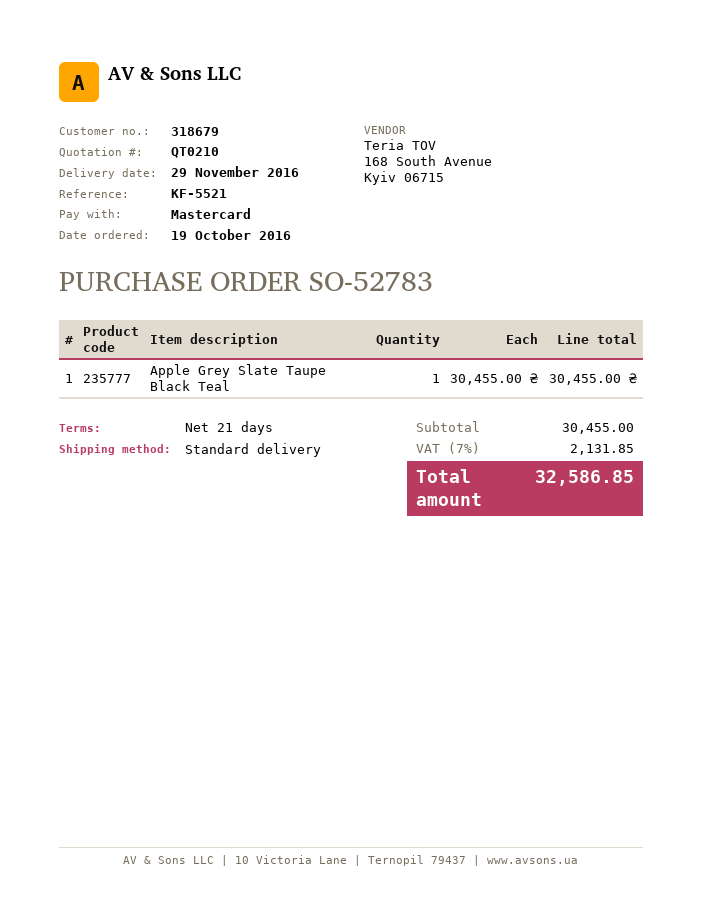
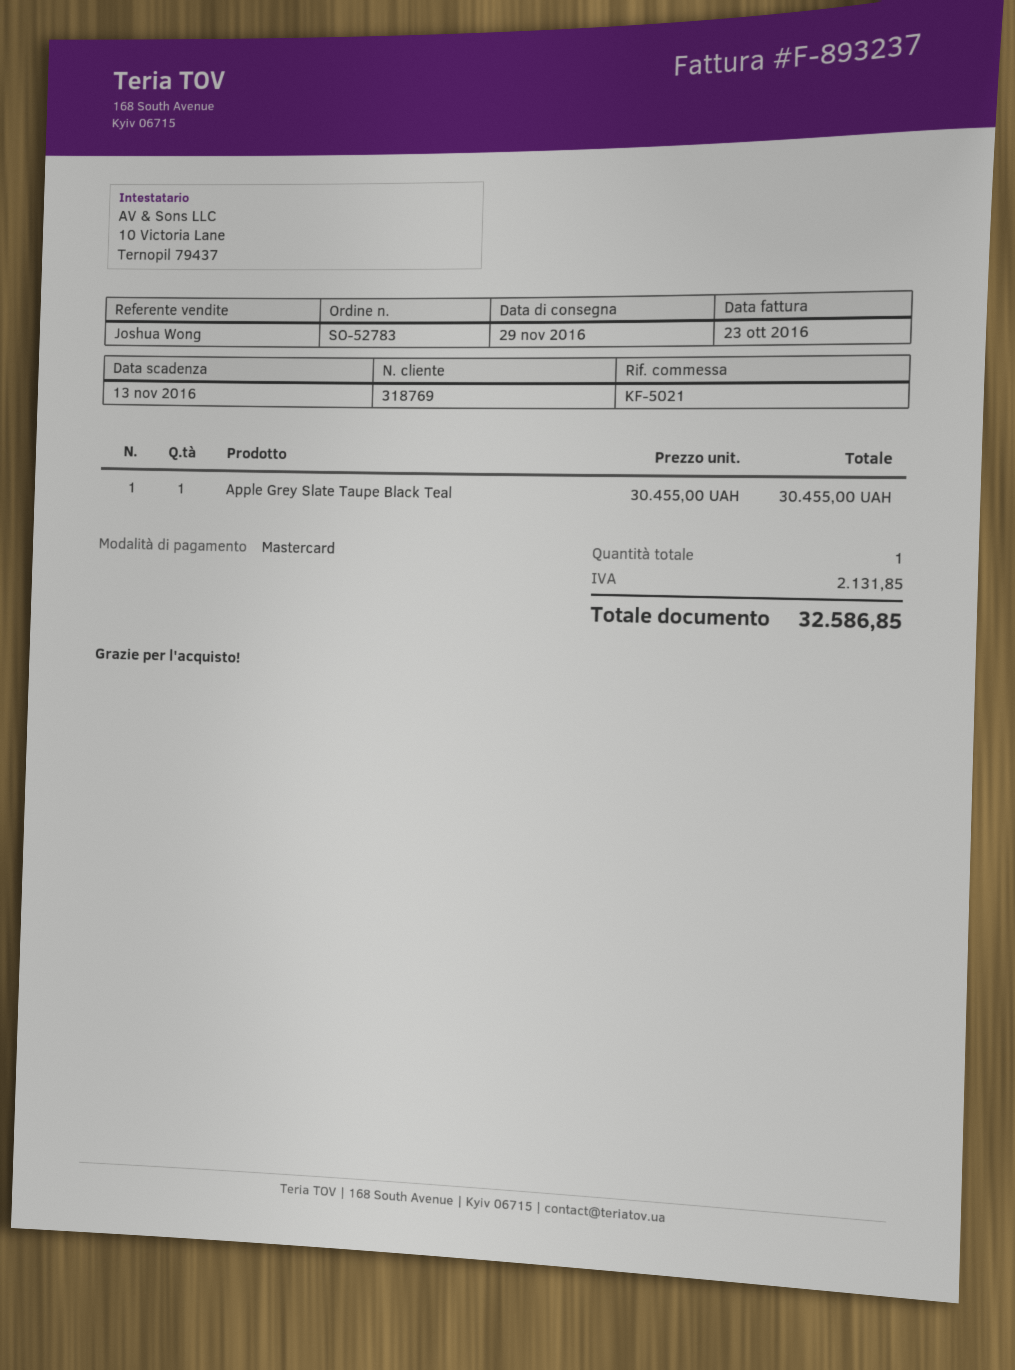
customer number: 318679 -> 318769
reference: KF-5521 -> KF-5021

